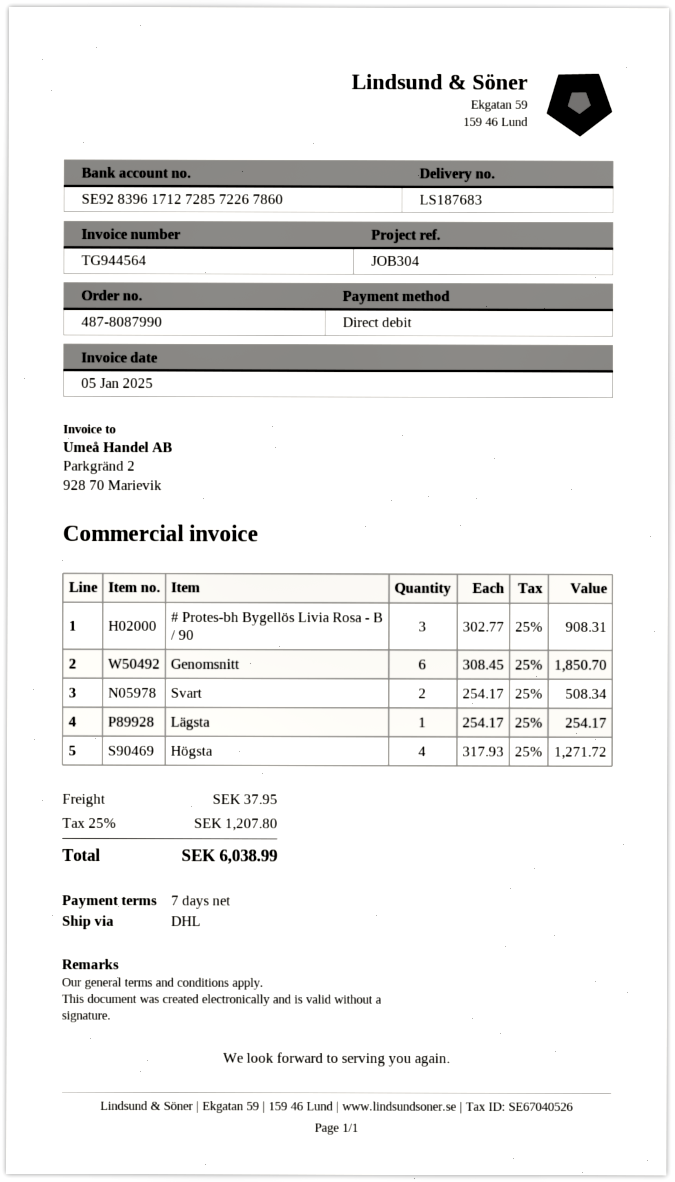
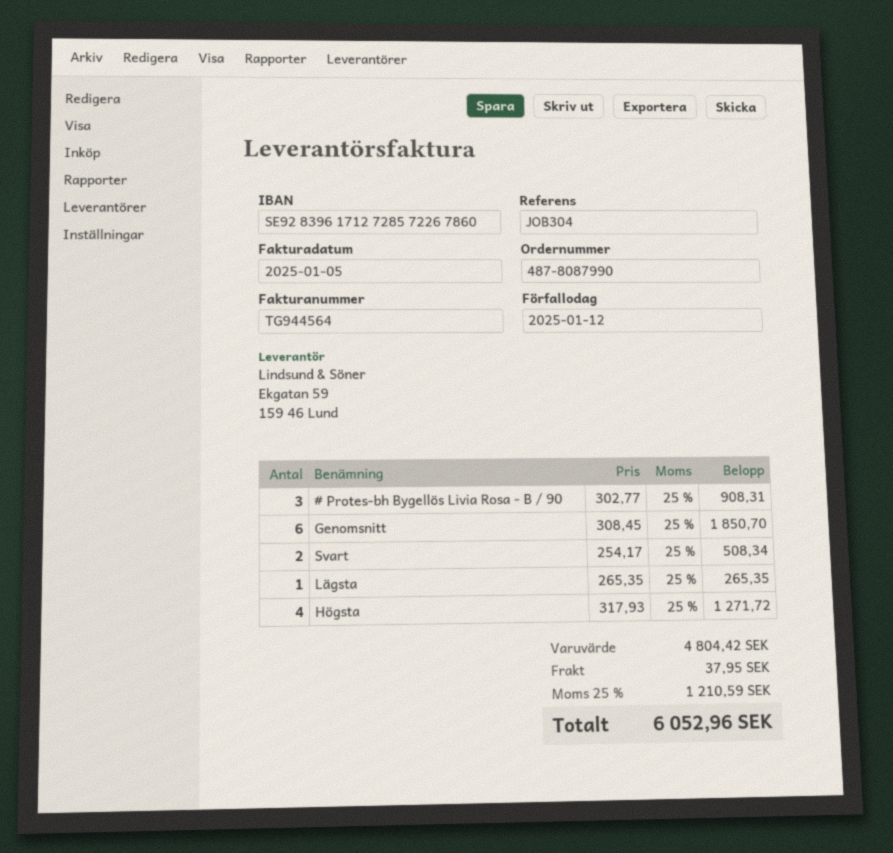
Lägsta: 1 x 254.17 = 254.17 -> 1 x 265.35 = 265.35
tax: 25% = 1207.80 -> 25% = 1210.59
total: 6038.99 -> 6052.96

